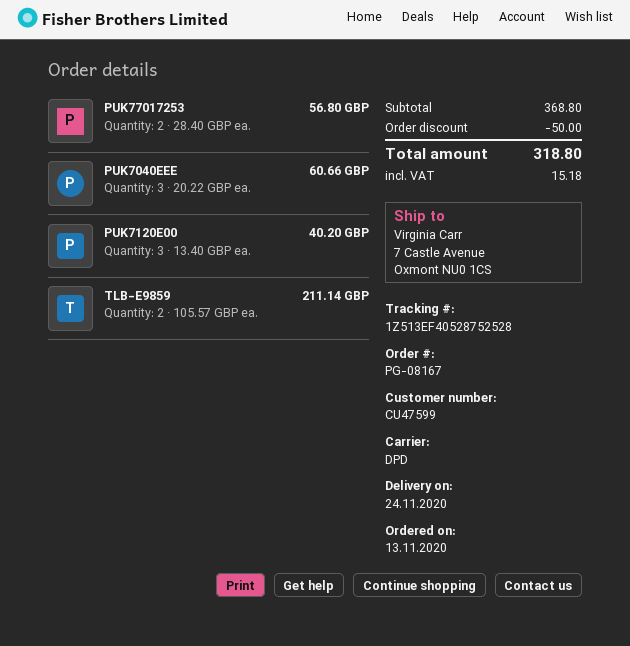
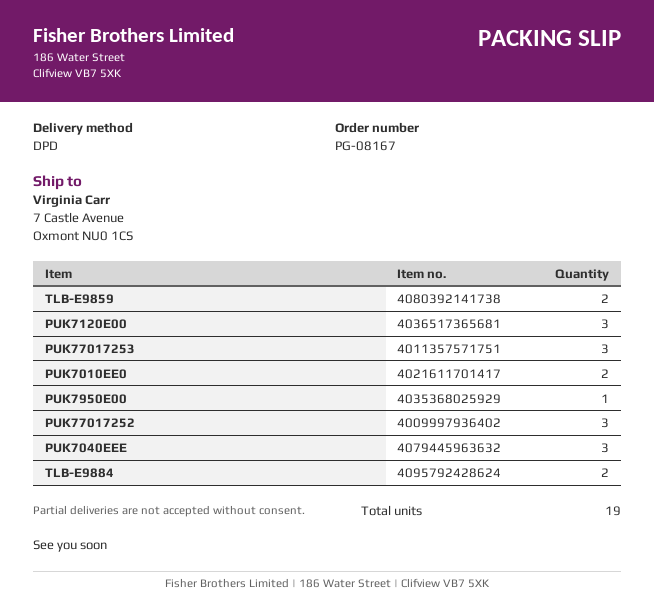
PUK77017253: 2 -> 3
PUK7010EE0: none -> 2
PUK7950E00: none -> 1
PUK77017252: none -> 3
TLB-E9884: none -> 2

